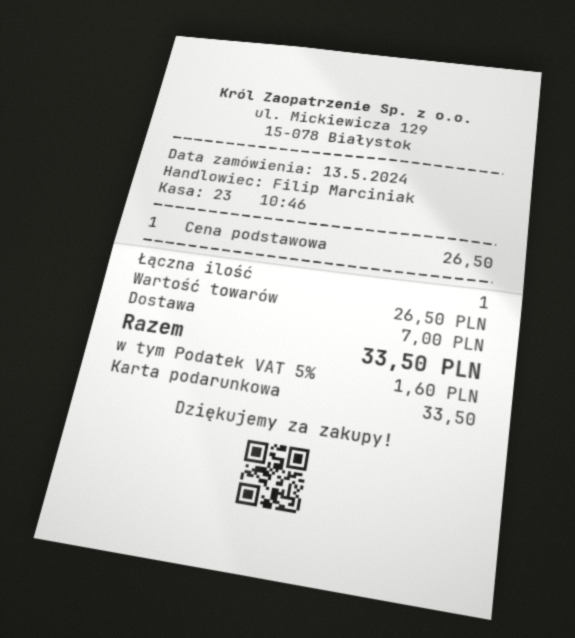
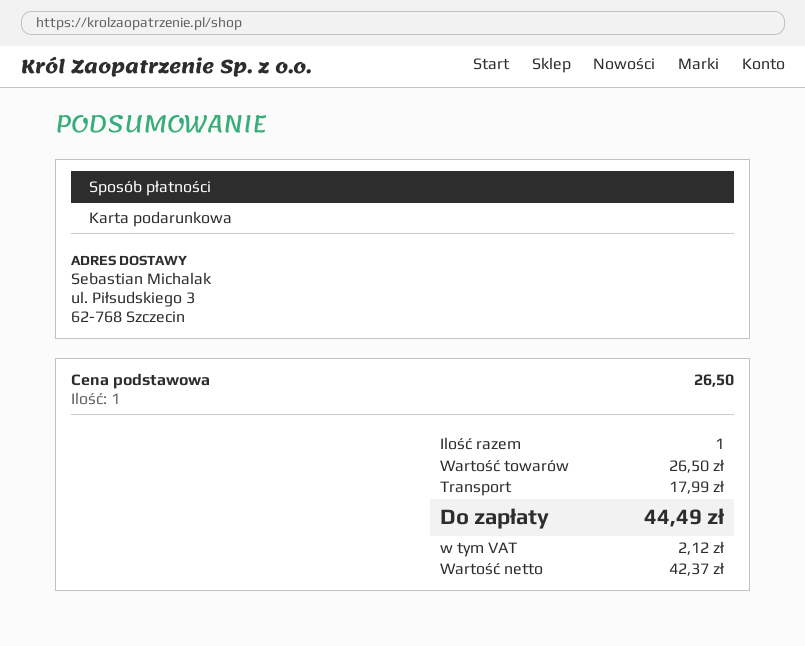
shipping: 7.00 -> 17.99
tax: 1.60 -> 2.12
total: 33.50 -> 44.49

